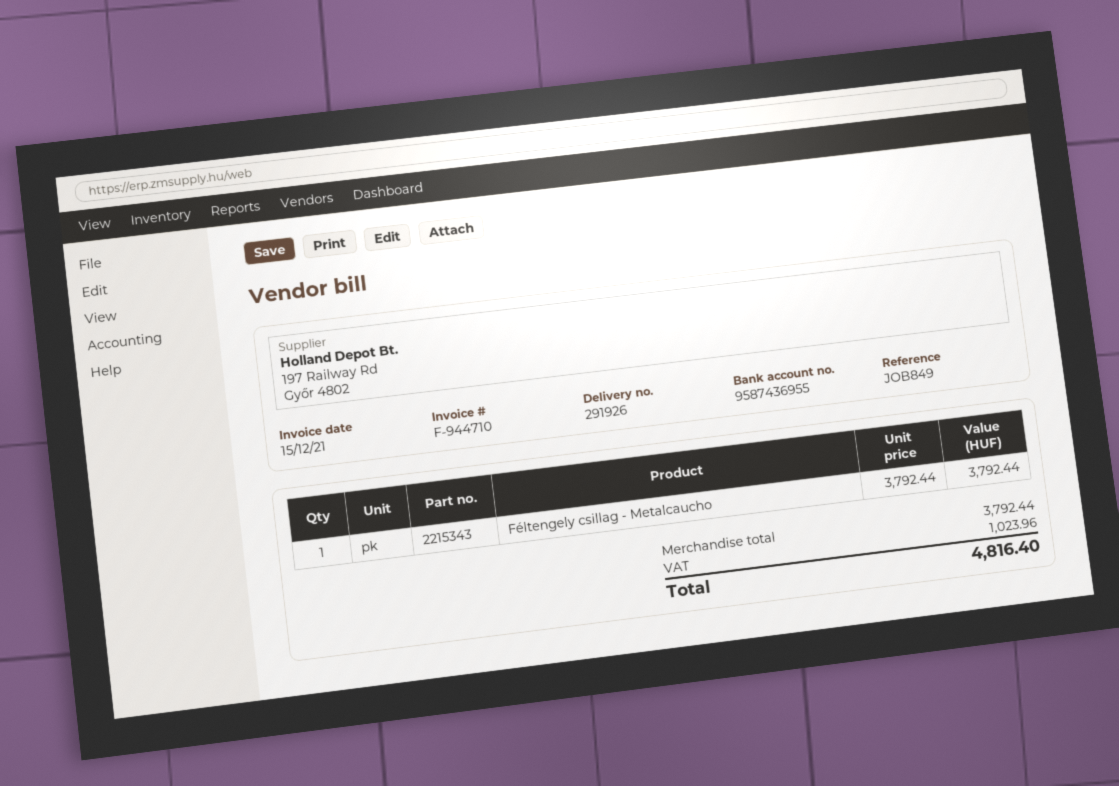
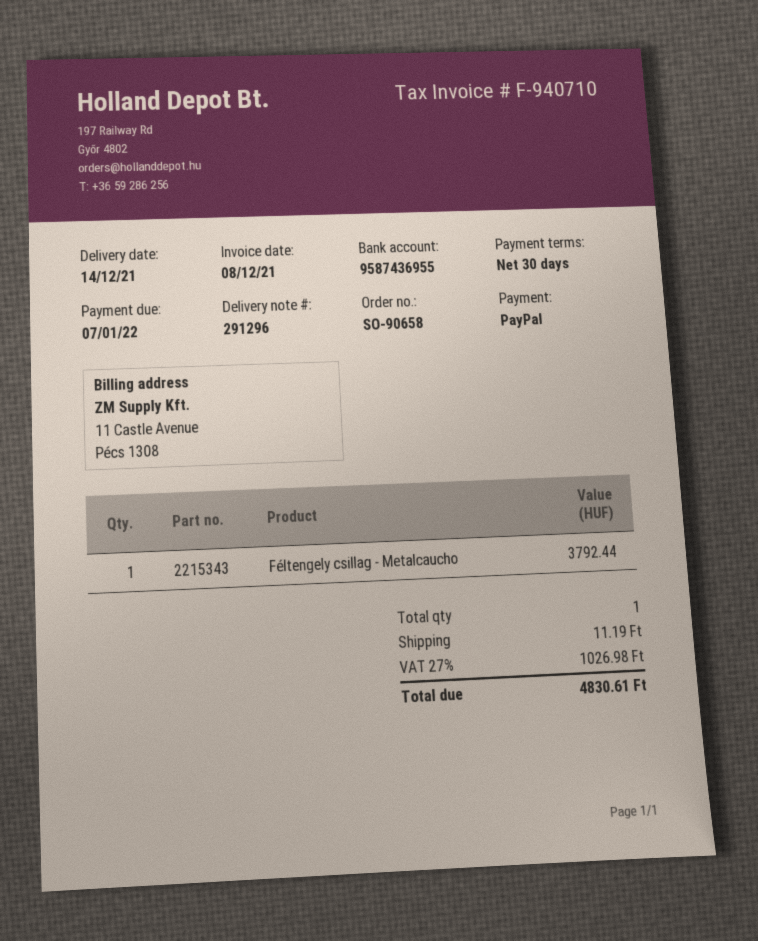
delivery note number: 291926 -> 291296
invoice number: F-944710 -> F-940710
invoice date: 2021-12-15 -> 2021-12-08
shipping: none -> 11.19
tax: 1023.96 -> 1026.98
total: 4816.40 -> 4830.61

